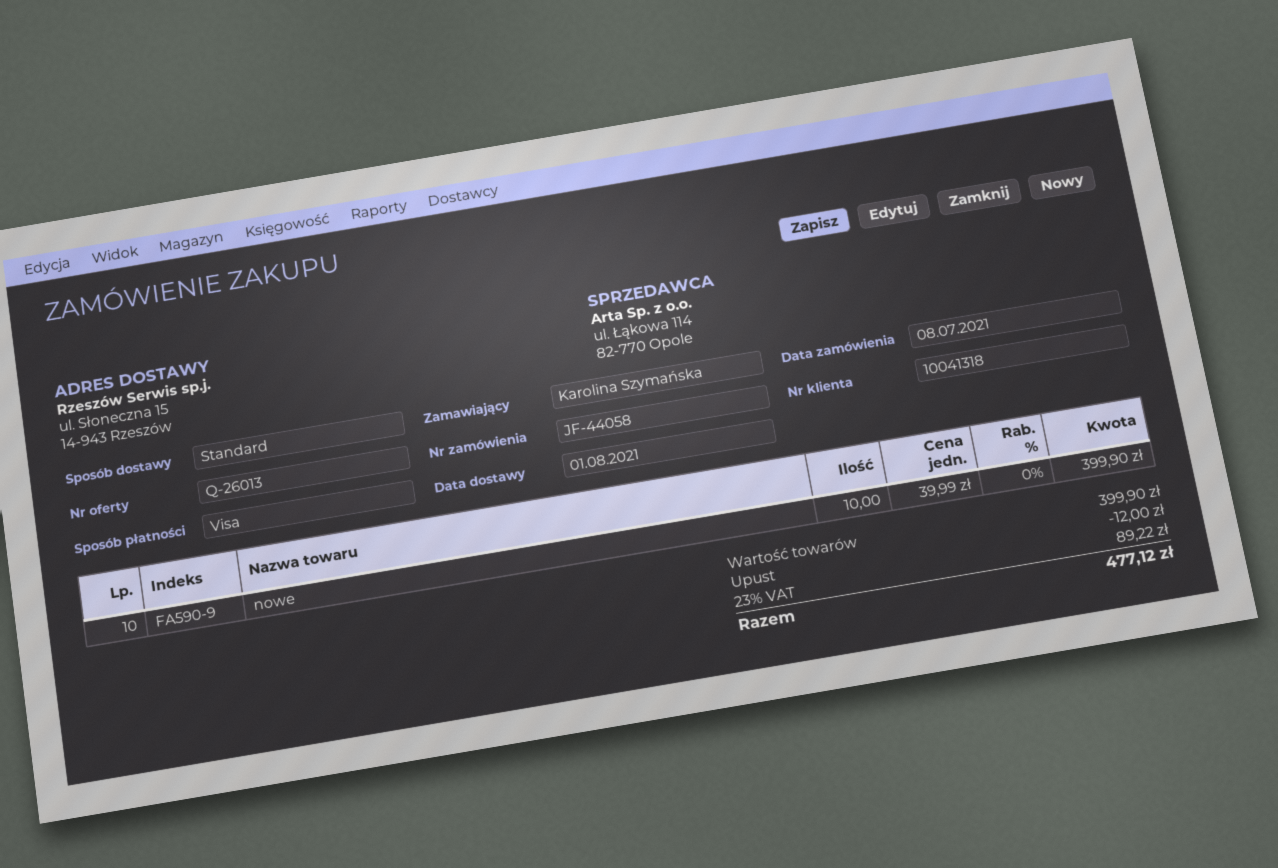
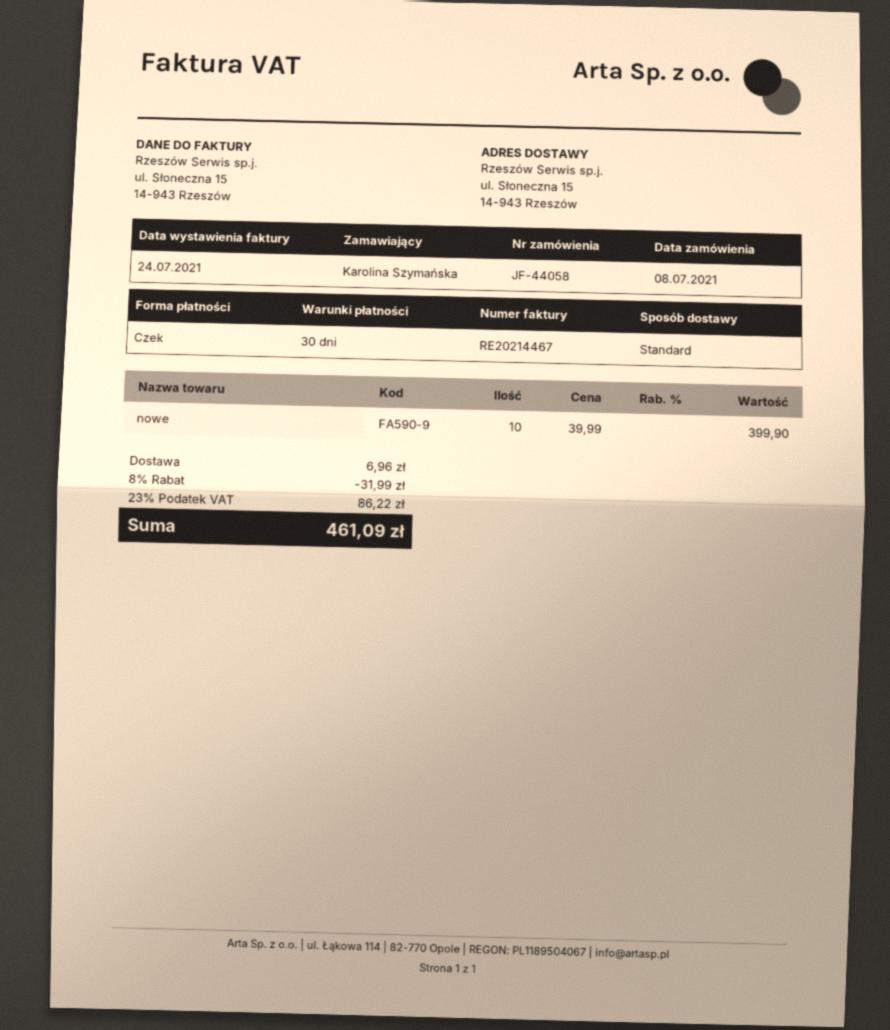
payment method: Visa -> cheque
discount: 12.00 -> 31.99
shipping: none -> 6.96
tax: 23% = 89.22 -> 23% = 86.22
total: 477.12 -> 461.09

